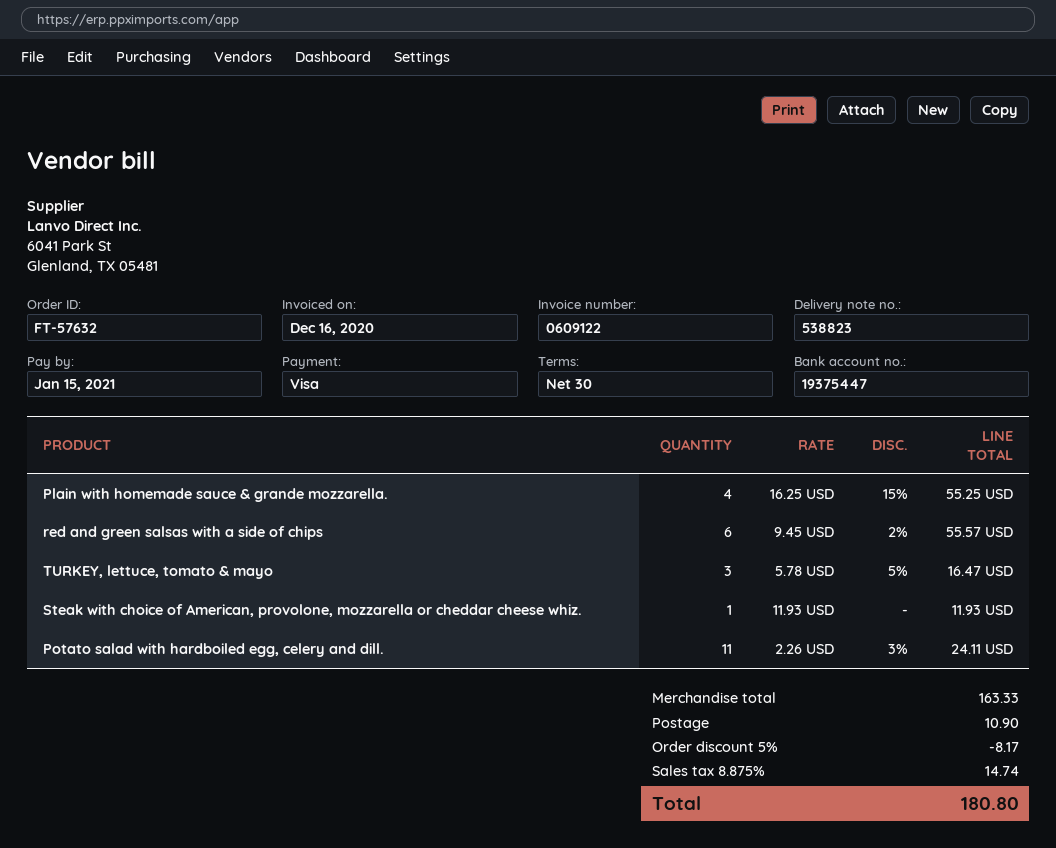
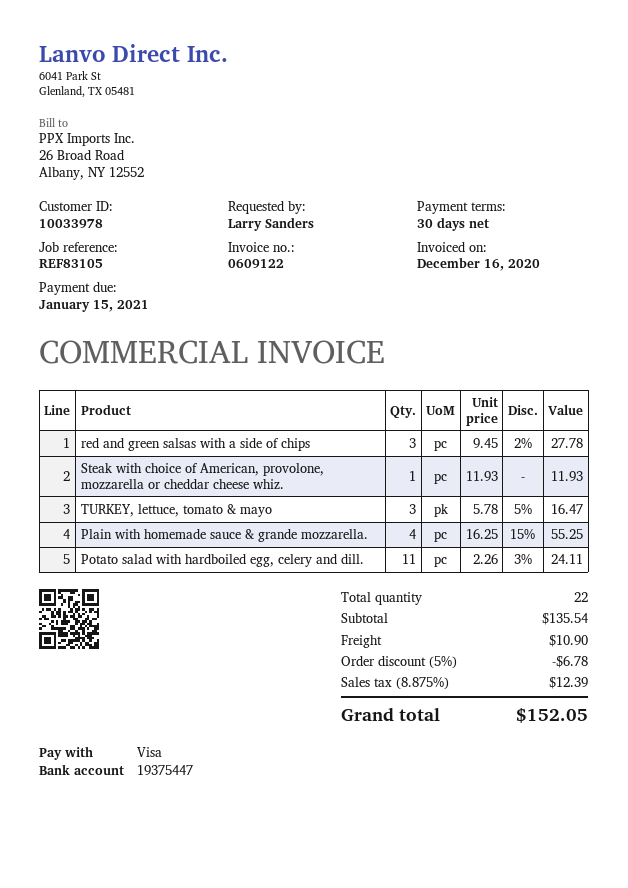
red and green salsas with a side of chips: 6 x 9.45 - 2% = 55.57 -> 3 x 9.45 - 2% = 27.78
subtotal: 163.33 -> 135.54
discount: 5% = 8.17 -> 5% = 6.78
tax: 8.875% = 14.74 -> 8.875% = 12.39
total: 180.80 -> 152.05

